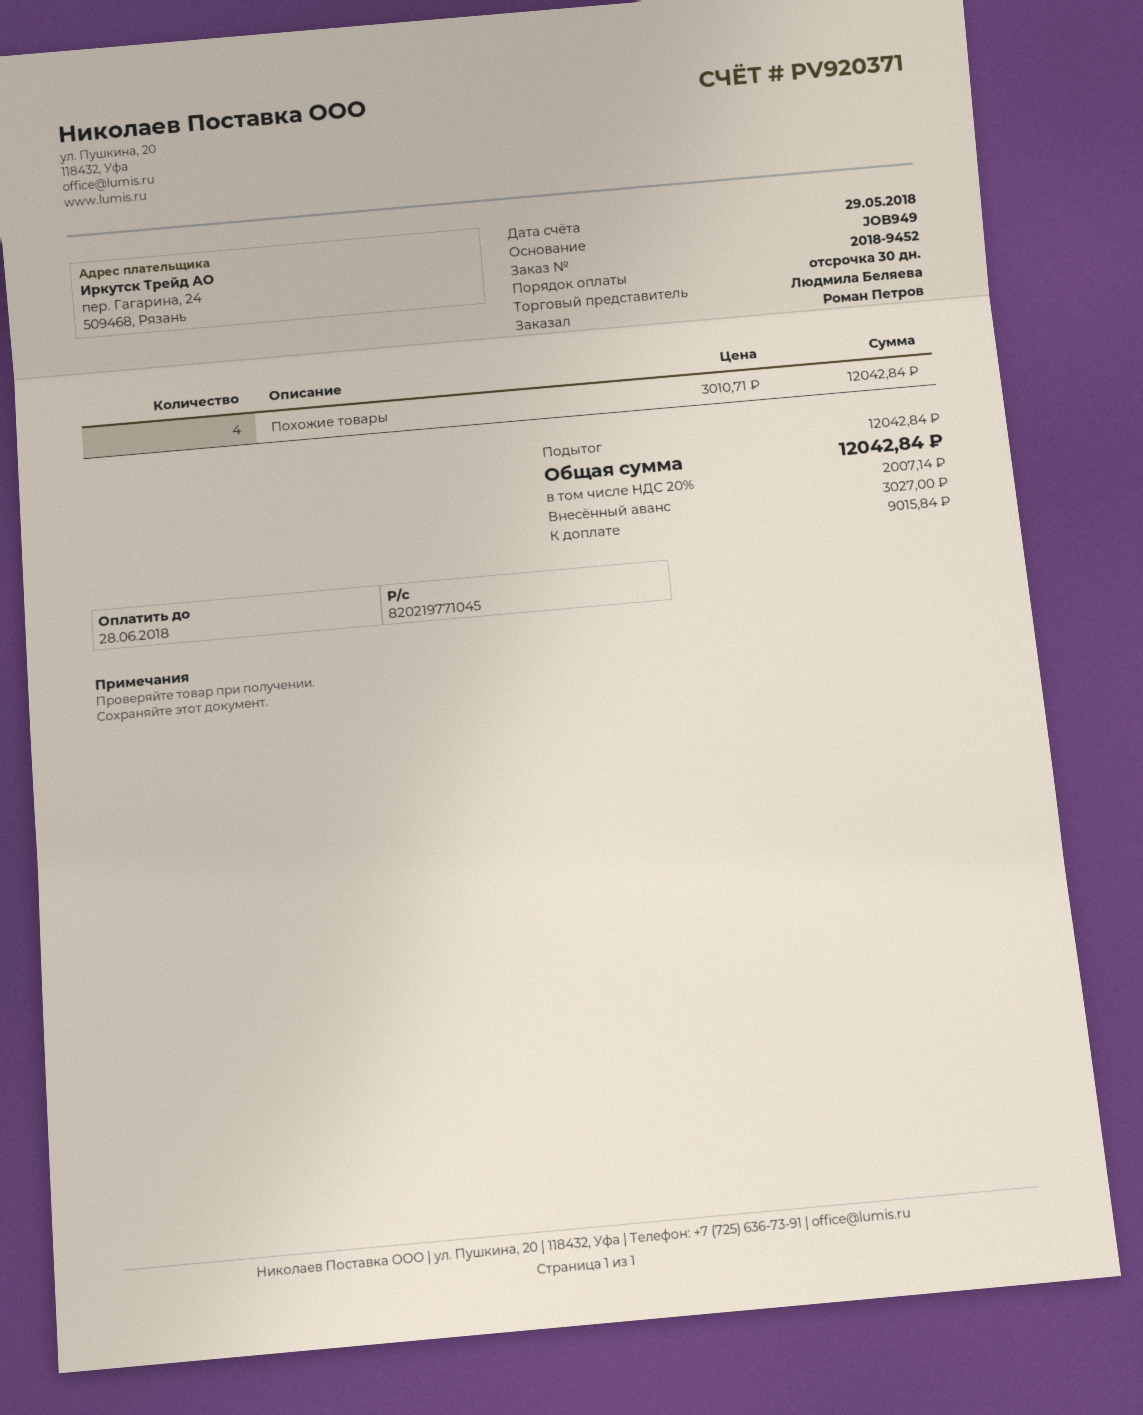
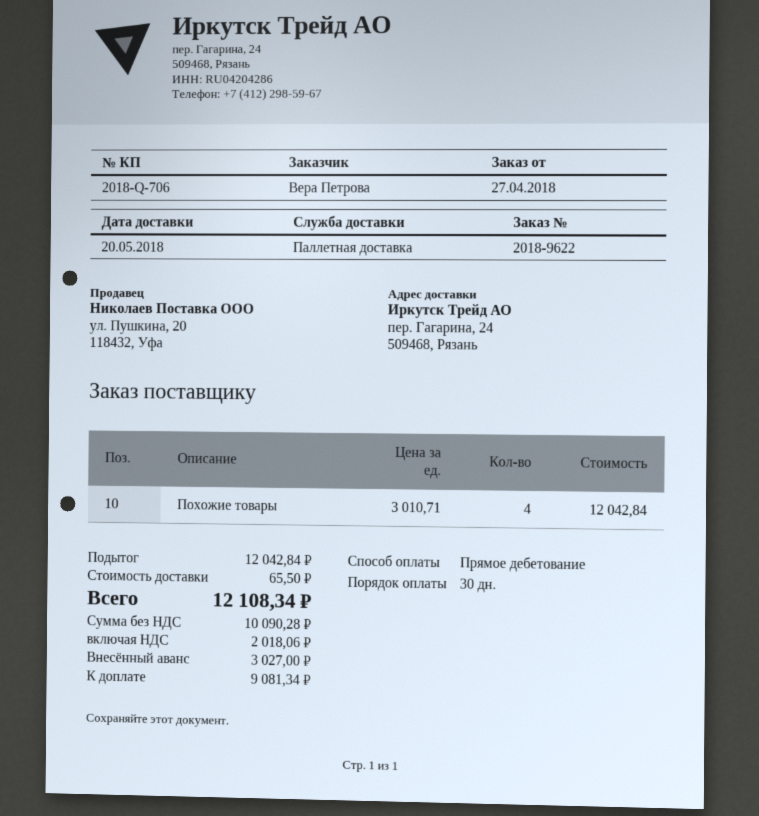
order number: 2018-9452 -> 2018-9622
ordered by: Роман Петров -> Вера Петрова
shipping: none -> 65.50
tax: 2007.14 -> 2018.06
total: 12042.84 -> 12108.34
balance: 9015.84 -> 9081.34

